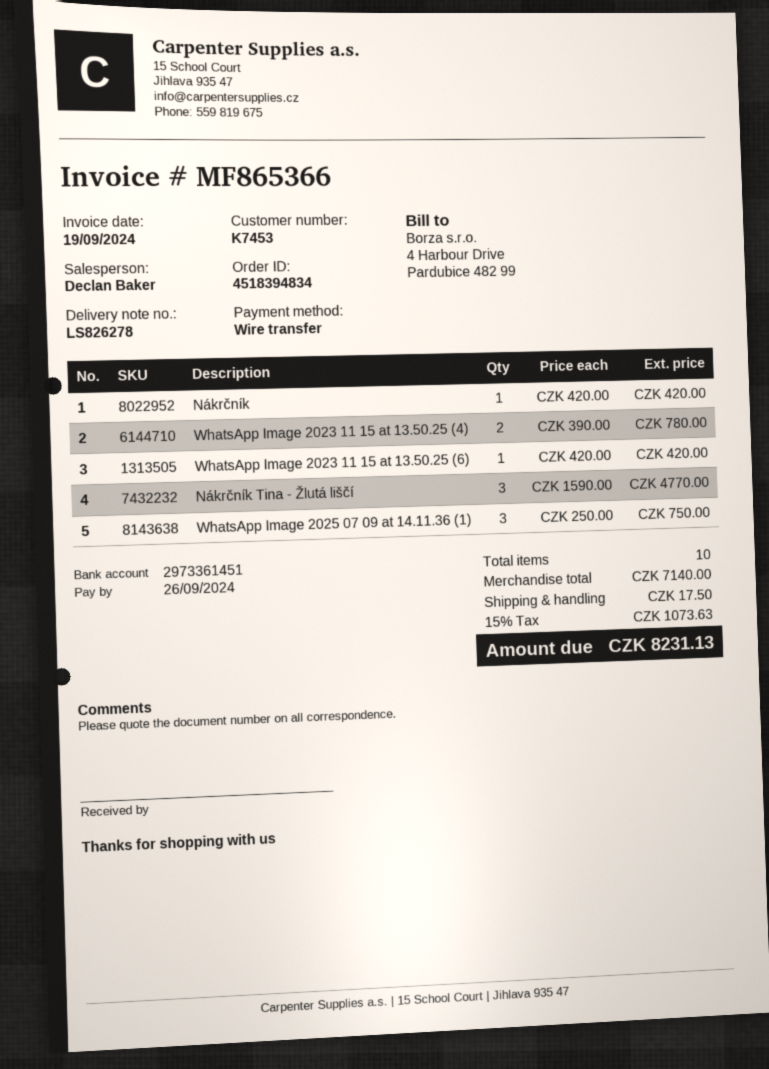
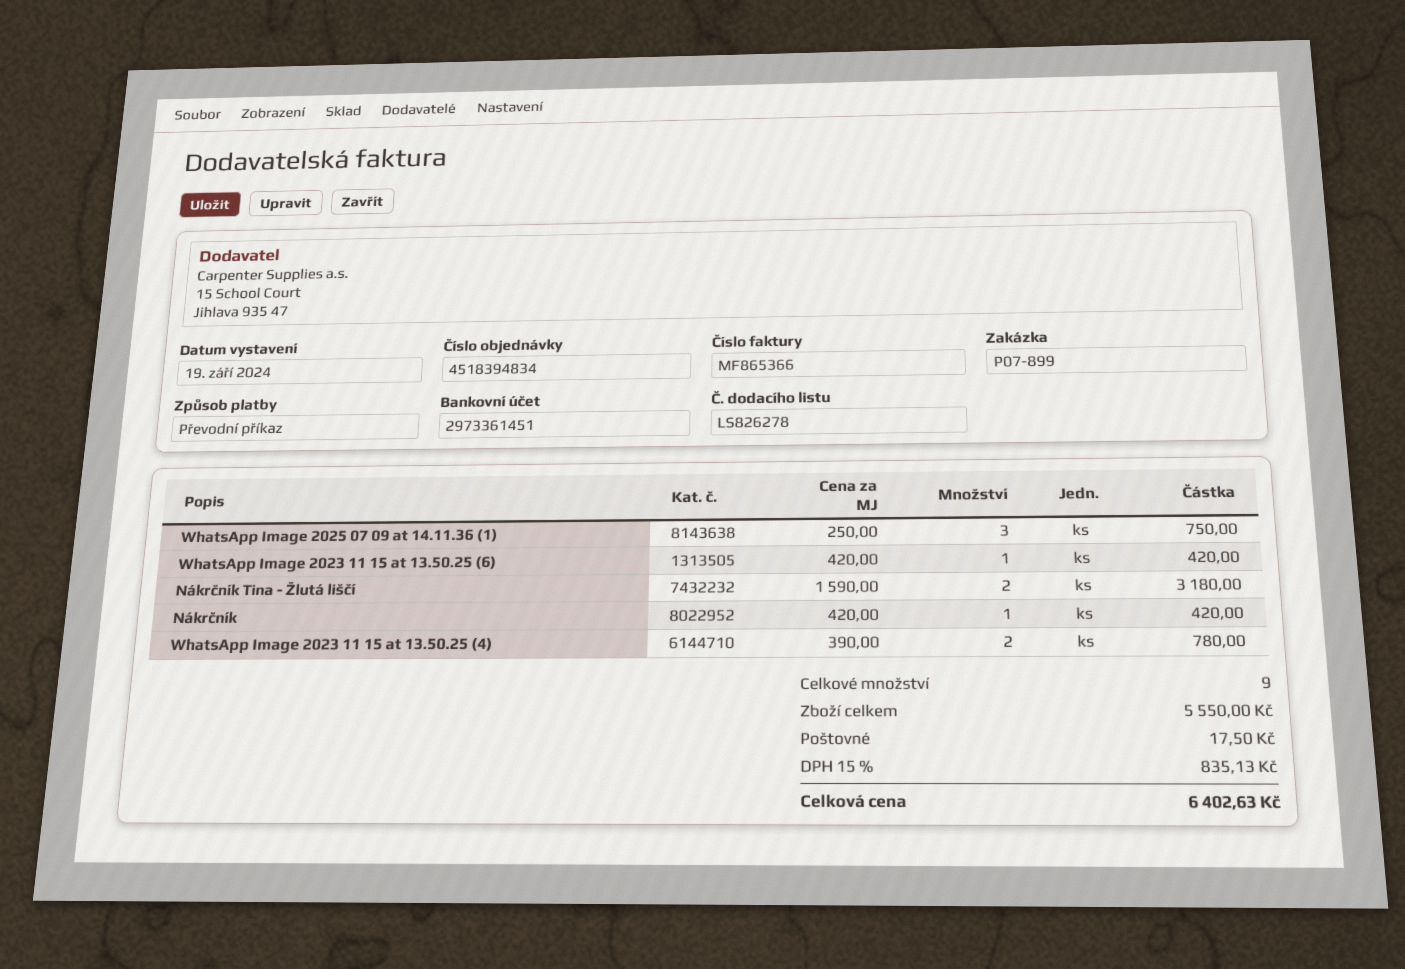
Nákrčník Tina - Žlutá liščí: 3 x 1590.00 = 4770.00 -> 2 x 1590.00 = 3180.00
total quantity: 10 -> 9
subtotal: 7140.00 -> 5550.00
tax: 15% = 1073.63 -> 15% = 835.13
total: 8231.13 -> 6402.63

